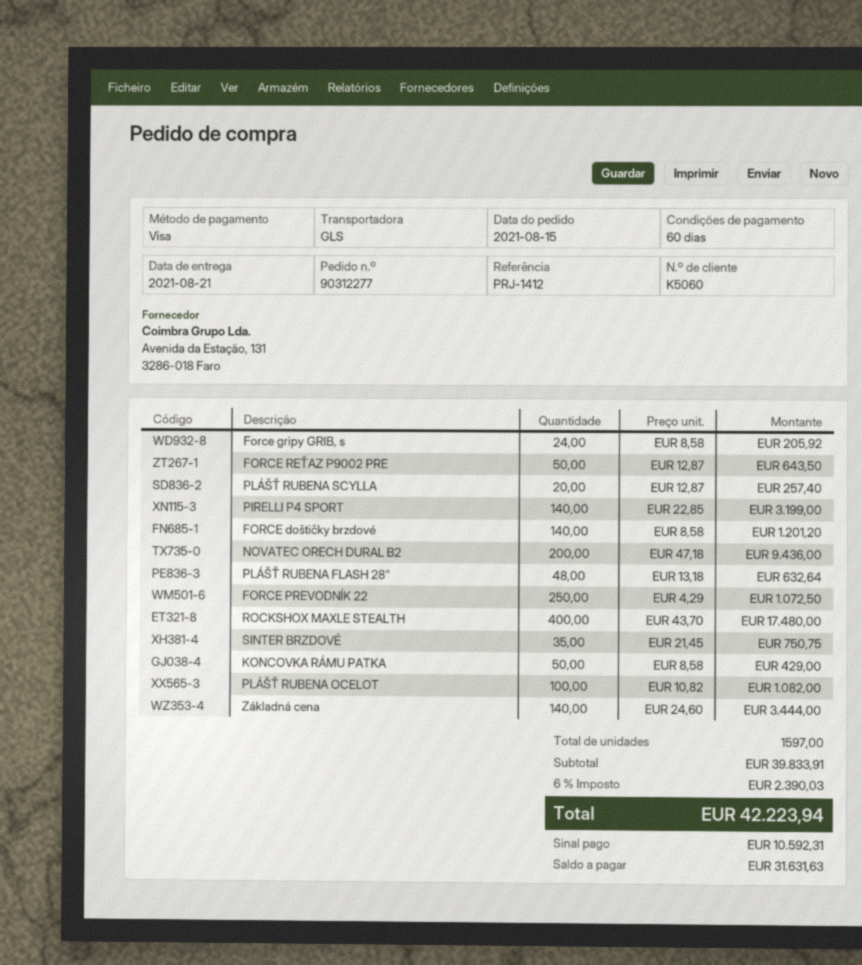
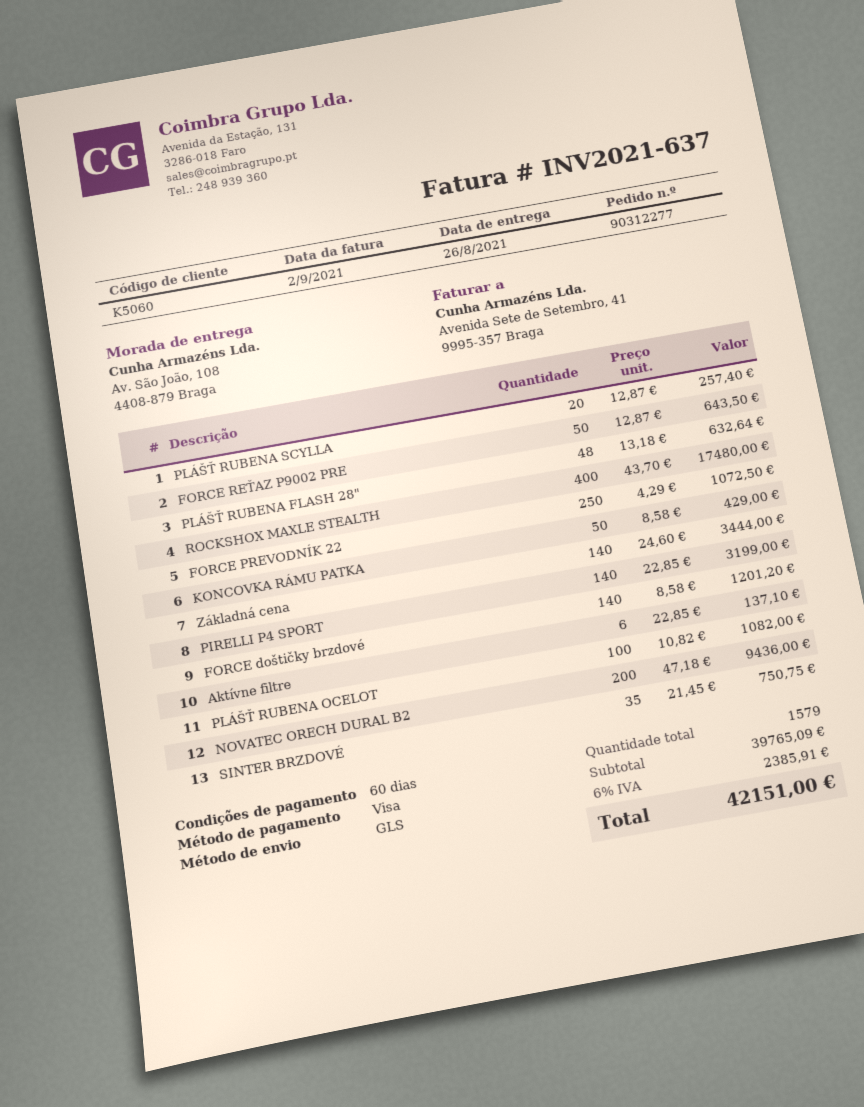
delivery date: 2021-08-21 -> 2021-08-26
Force gripy GRIB, s: 24 x 8.58 = 205.92 -> none
Aktívne filtre: none -> 6 x 22.85 = 137.10
total quantity: 1597 -> 1579
subtotal: 39833.91 -> 39765.09
tax: 6% = 2390.03 -> 6% = 2385.91
total: 42223.94 -> 42151.00

